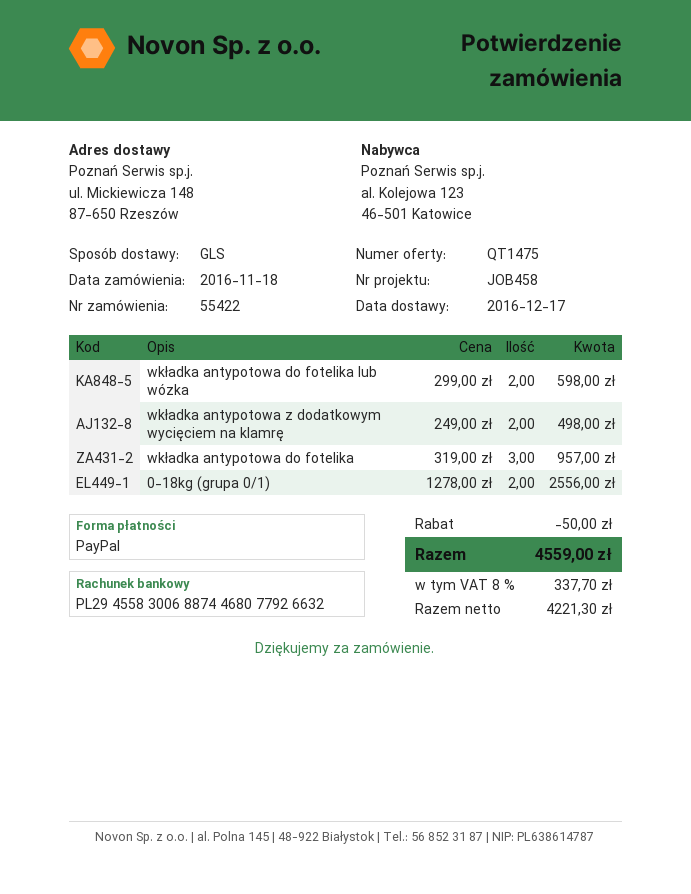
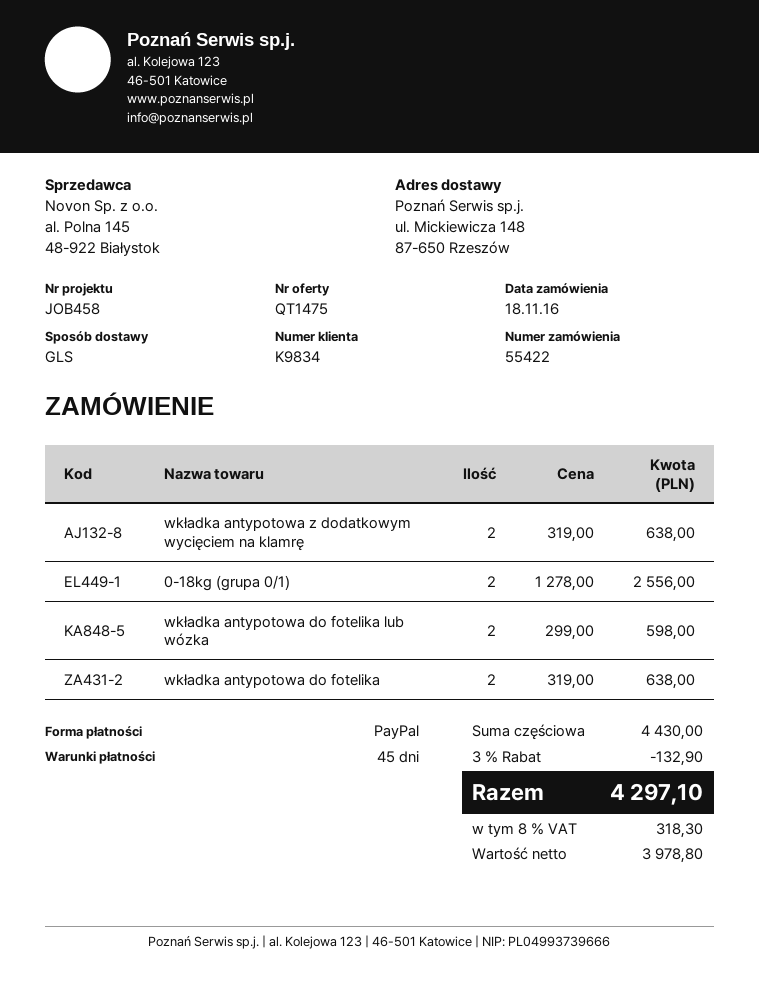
wkładka antypotowa z dodatkowym wycięciem na klamrę: 2 x 249.00 = 498.00 -> 2 x 319.00 = 638.00
wkładka antypotowa do fotelika: 3 x 319.00 = 957.00 -> 2 x 319.00 = 638.00
discount: 50.00 -> 132.90
net: 4221.30 -> 3978.80
tax: 8% = 337.70 -> 8% = 318.30
total: 4559.00 -> 4297.10

